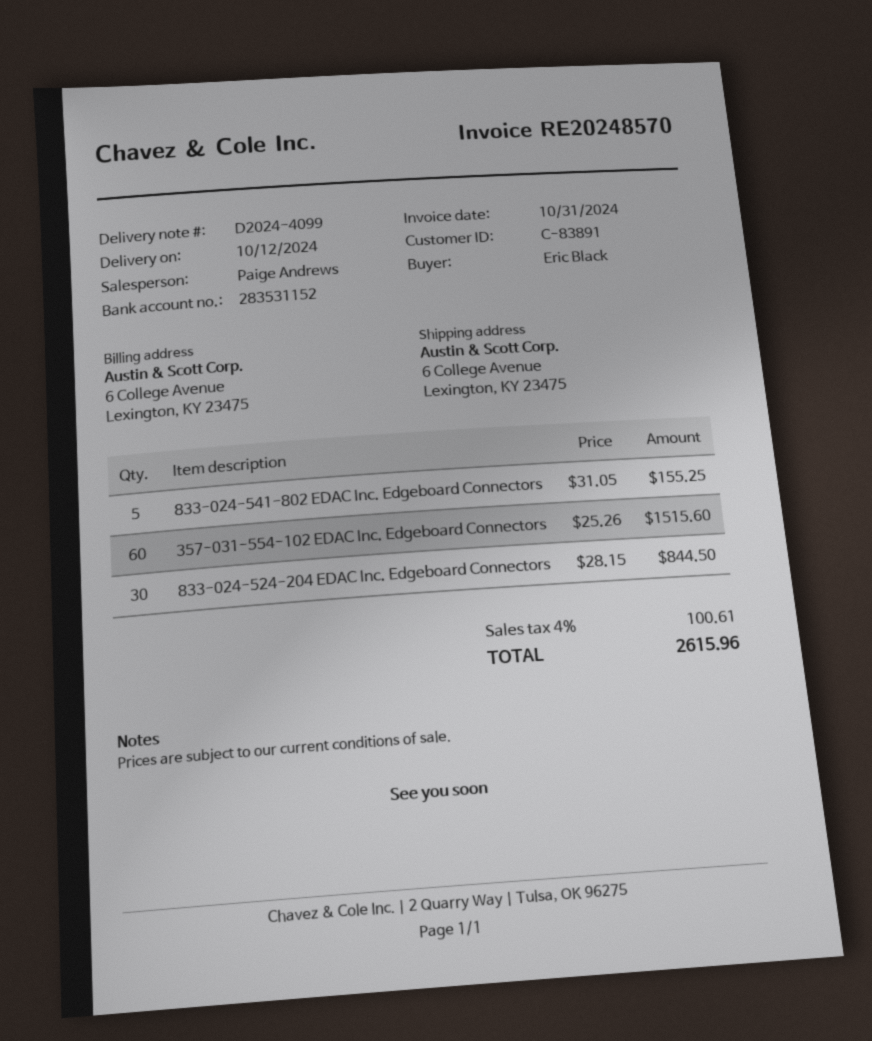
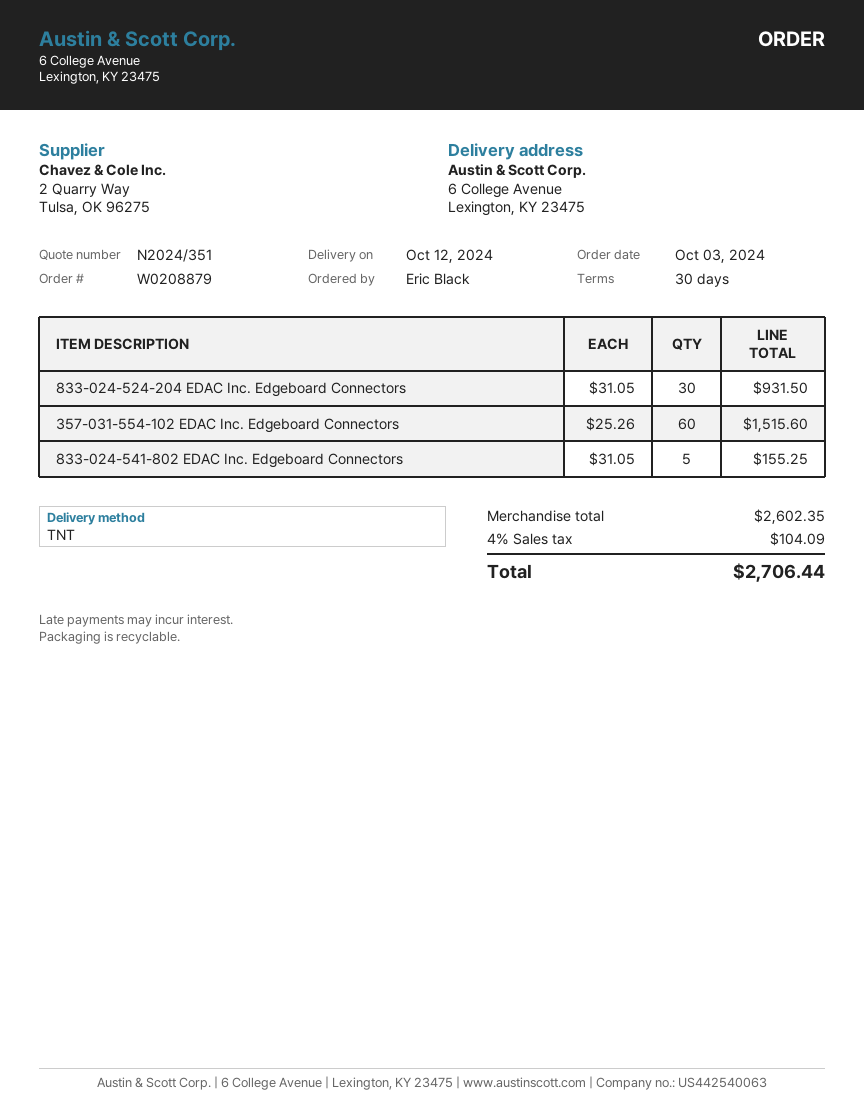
833-024-524-204 EDAC Inc. Edgeboard Connectors: 30 x 28.15 = 844.50 -> 30 x 31.05 = 931.50
tax: 4% = 100.61 -> 4% = 104.09
total: 2615.96 -> 2706.44

